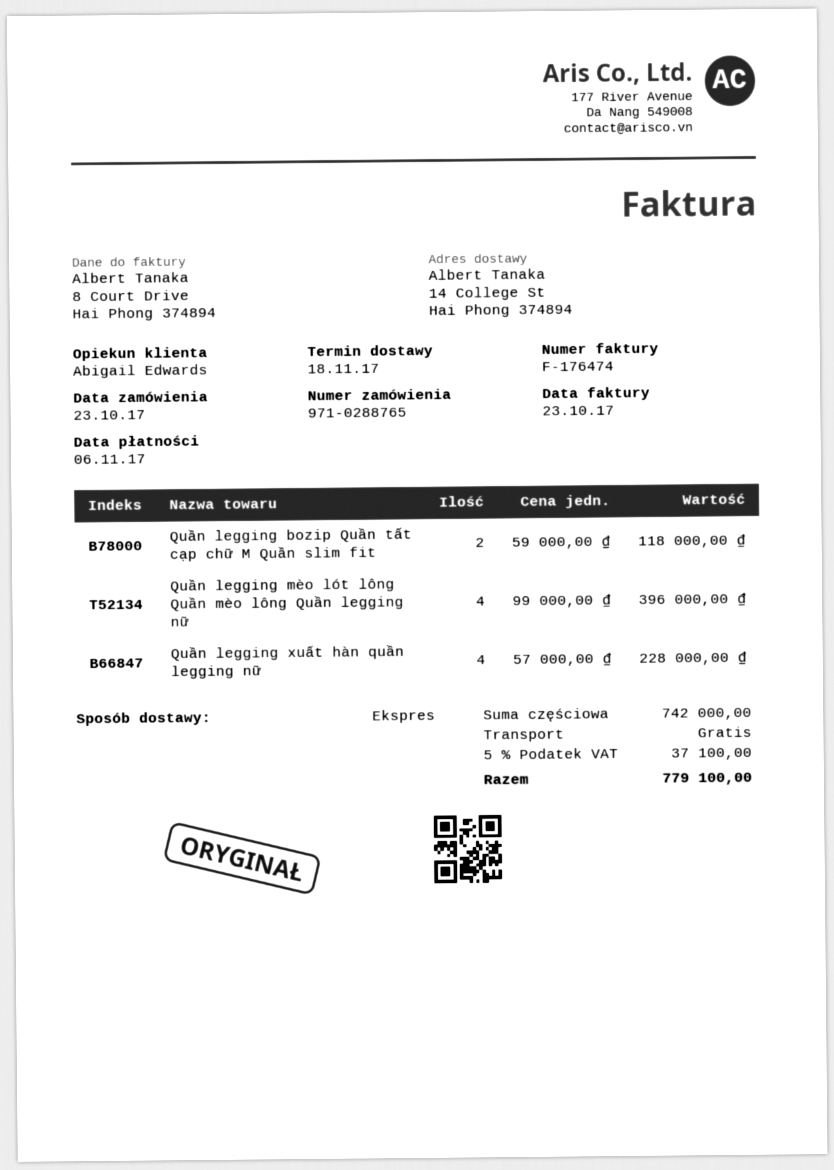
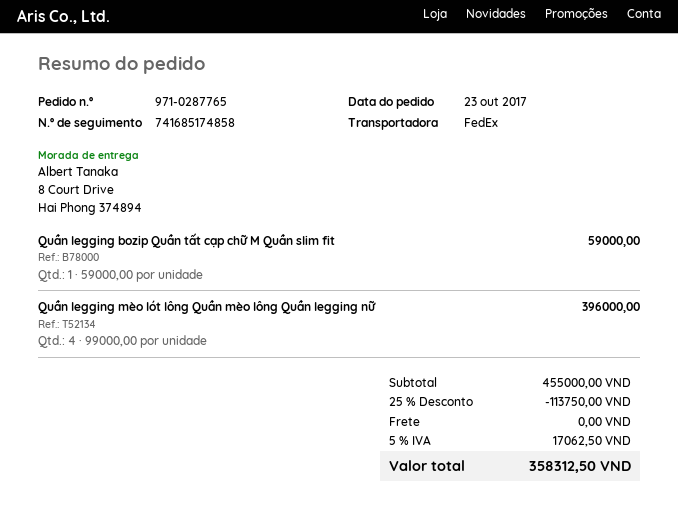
order number: 971-0288765 -> 971-0287765
shipping method: express -> FedEx
ship to: 14 College St, Hai Phong 374894 -> 8 Court Drive, Hai Phong 374894
Quần legging bozip Quần tất cạp chữ M Quần slim fit: 2 x 59000.00 = 118000.00 -> 1 x 59000.00 = 59000.00
Quần legging xuất hàn quần legging nữ: 4 x 57000.00 = 228000.00 -> none
subtotal: 742000.00 -> 455000.00
discount: none -> 25% = 113750.00
tax: 5% = 37100.00 -> 5% = 17062.50
total: 779100.00 -> 358312.50

